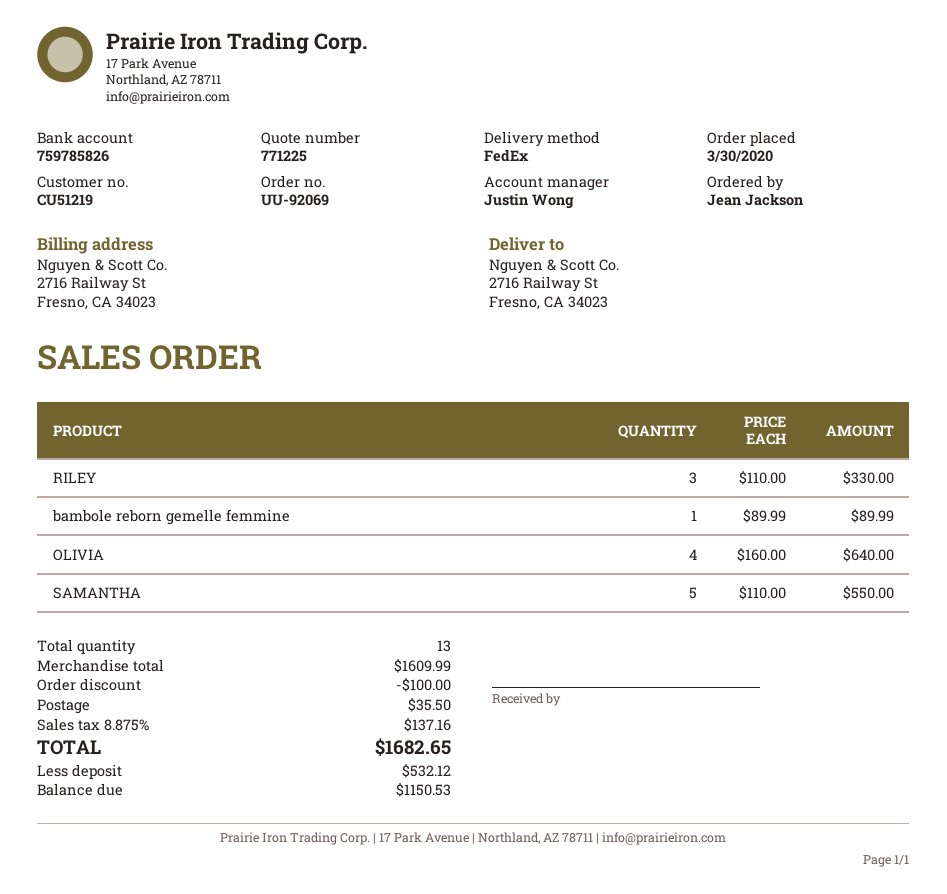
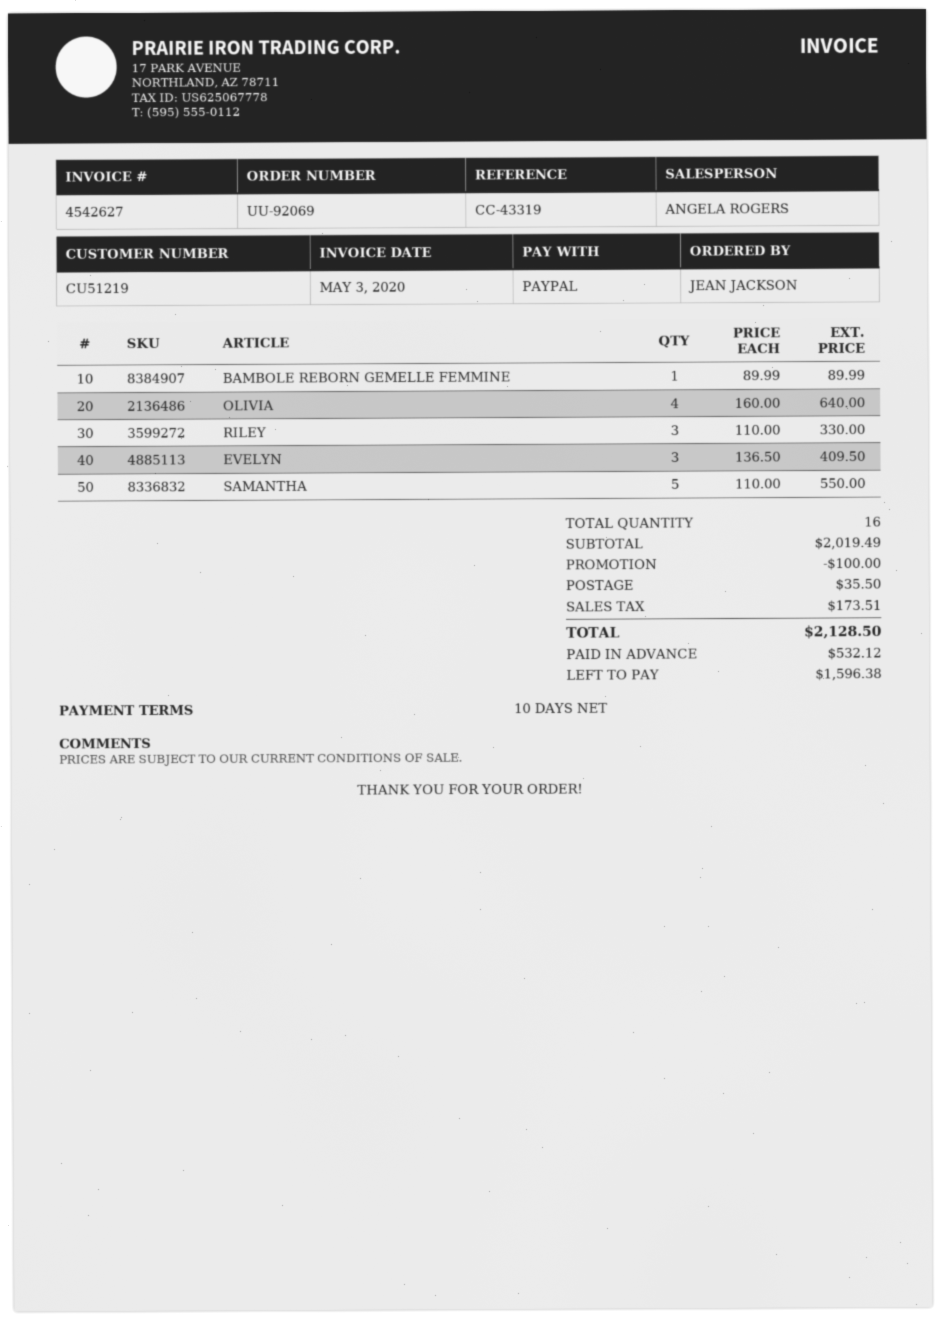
sales rep: Justin Wong -> ANGELA ROGERS
EVELYN: none -> 3 x 136.50 = 409.50
total quantity: 13 -> 16
subtotal: 1609.99 -> 2019.49
tax: 137.16 -> 173.51
total: 1682.65 -> 2128.50
balance: 1150.53 -> 1596.38

